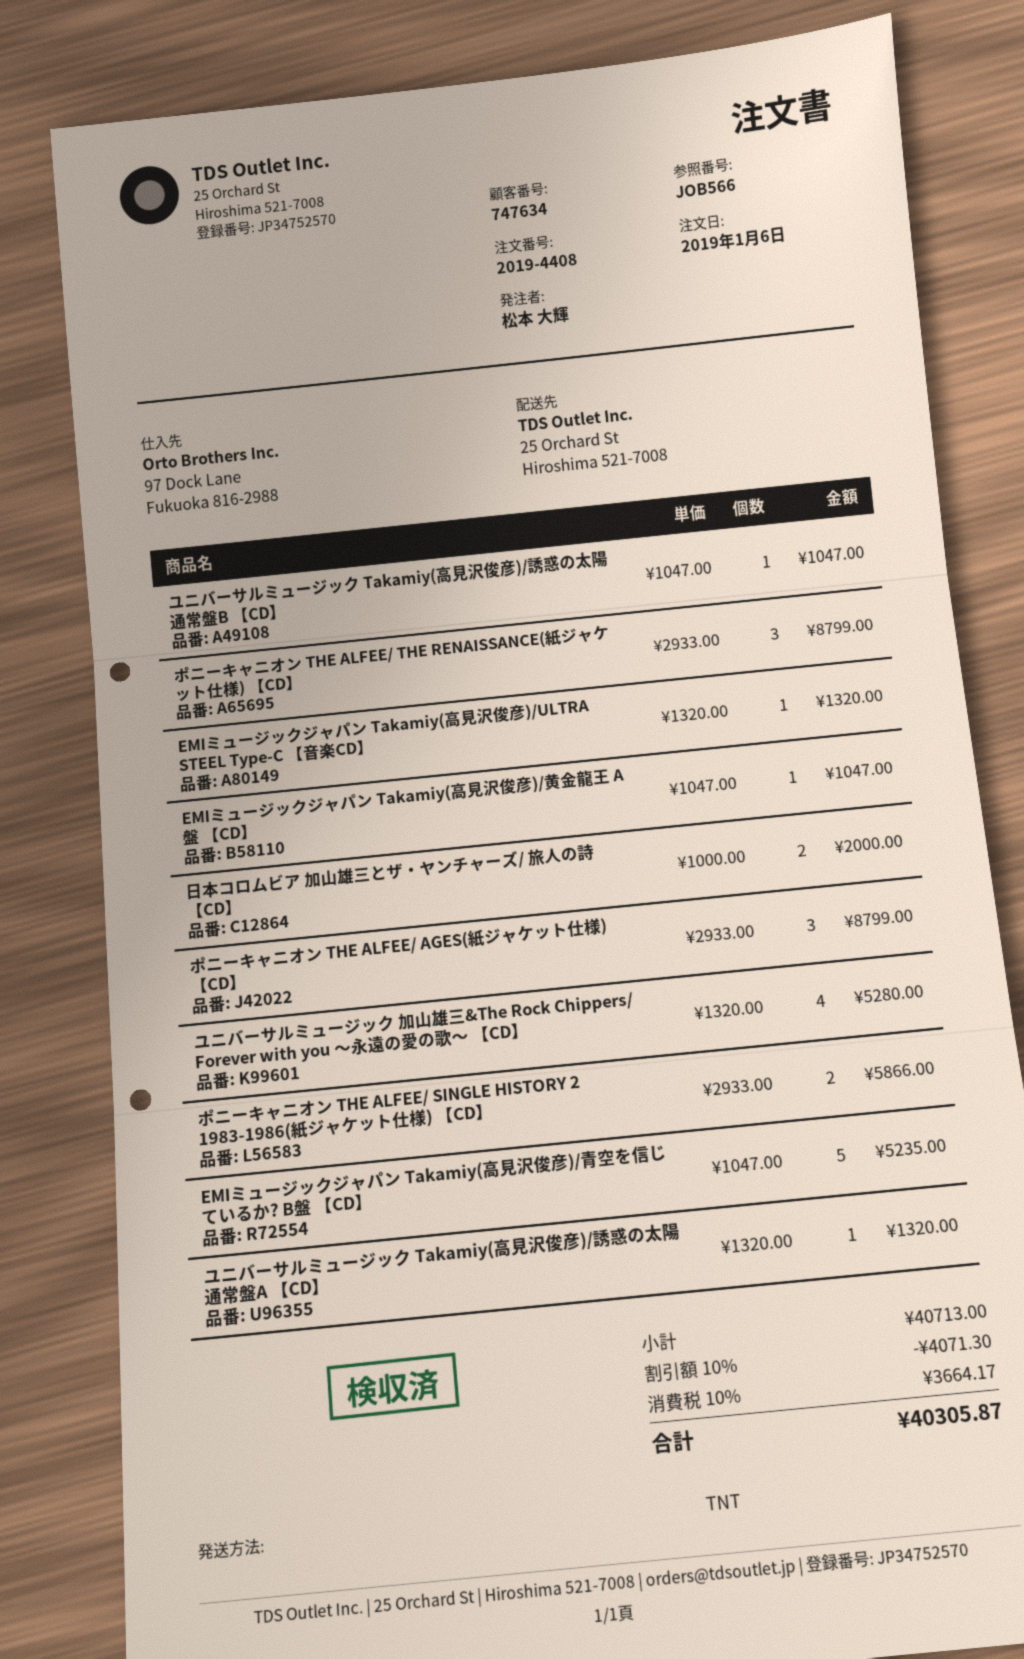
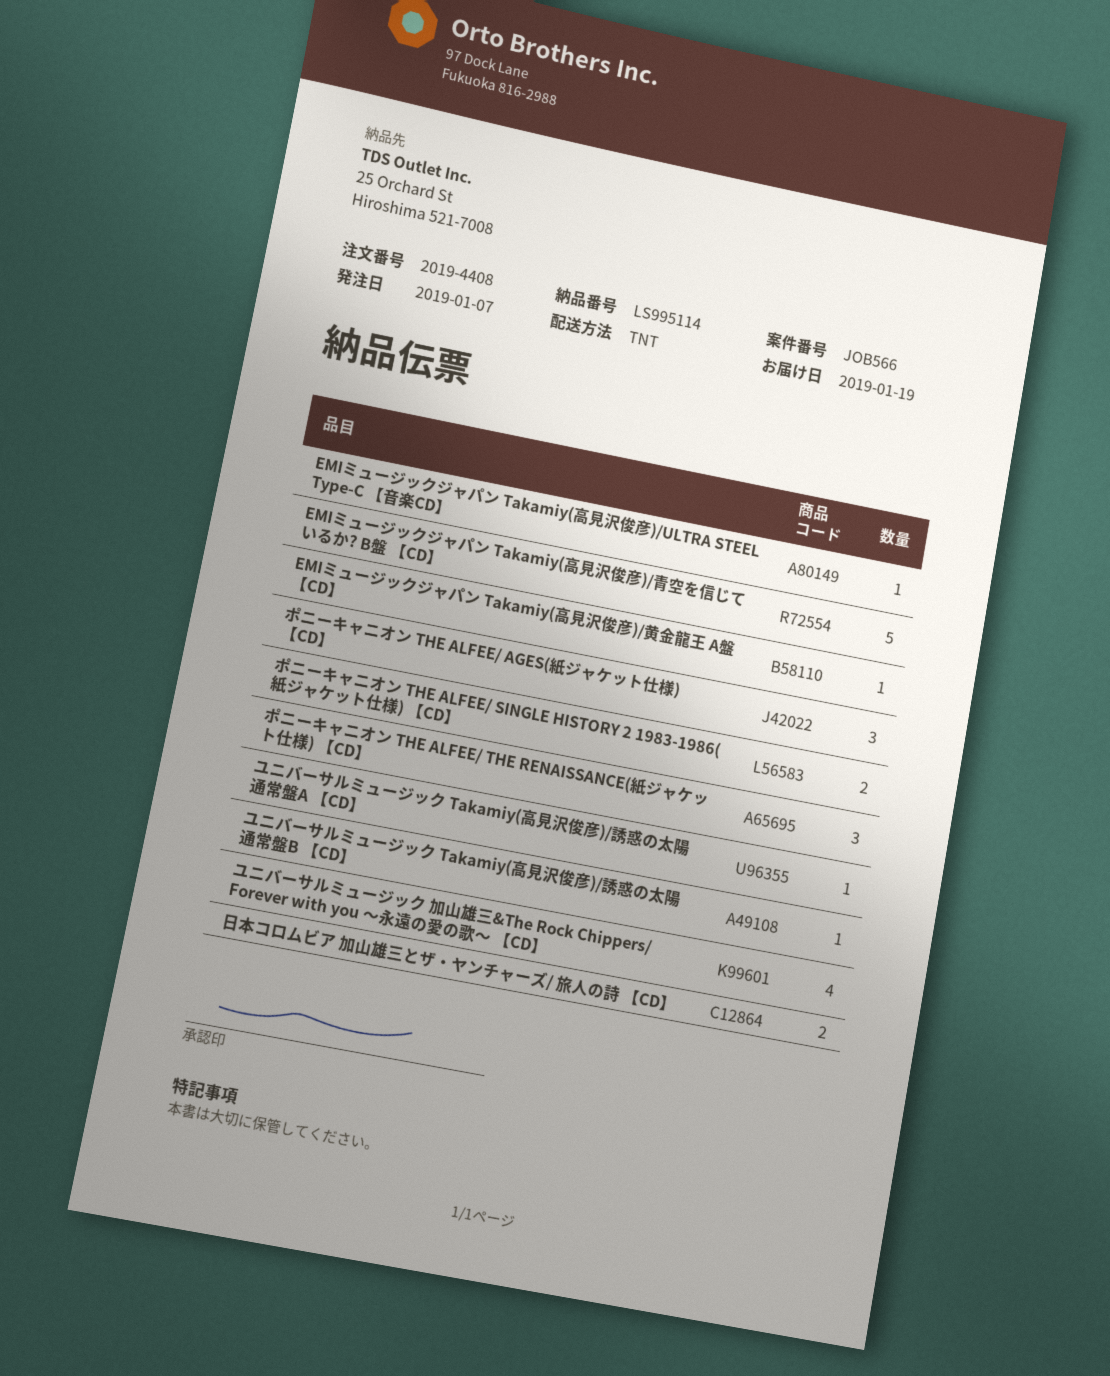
order date: 2019-01-06 -> 2019-01-07

